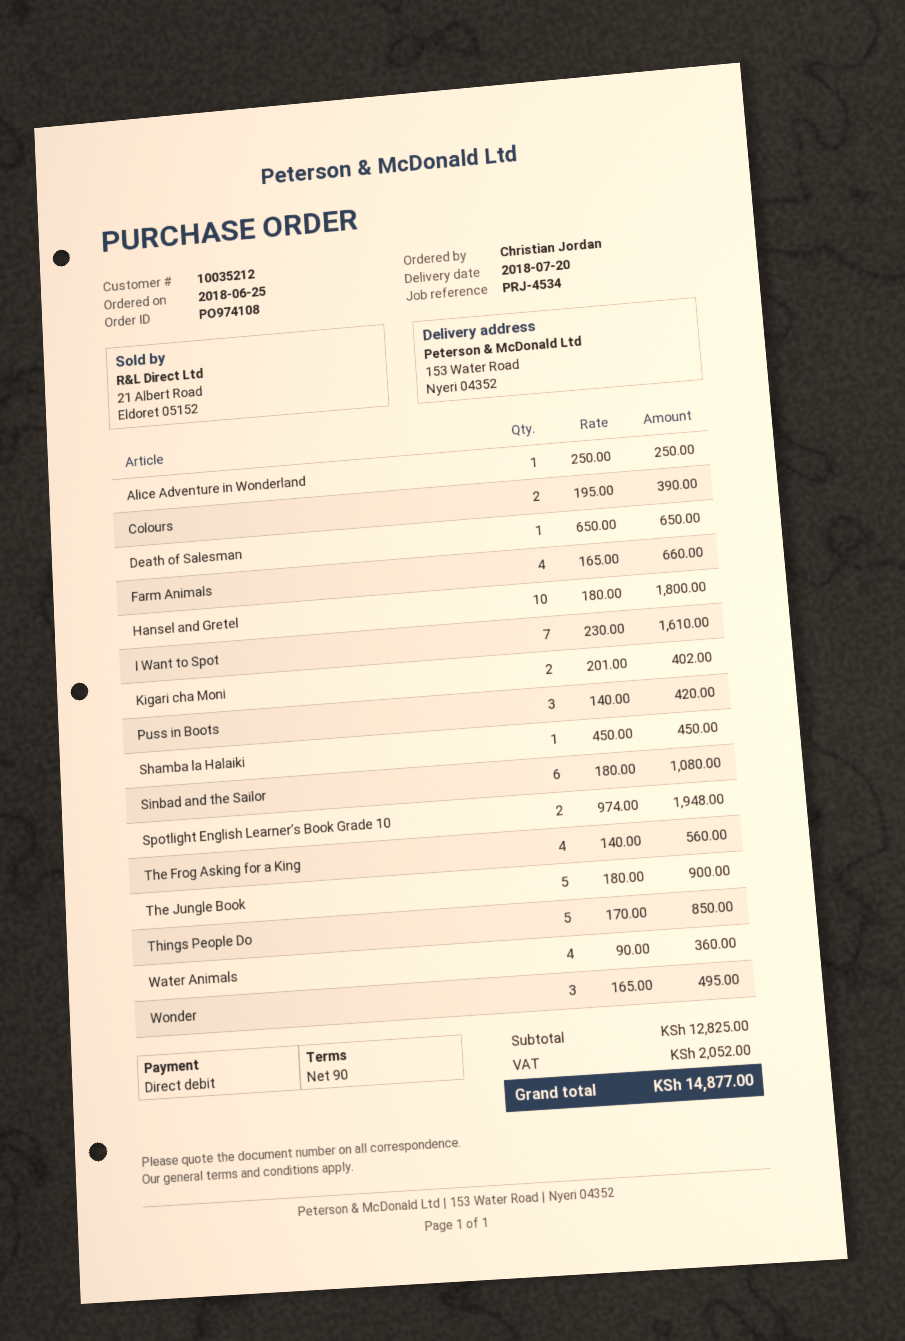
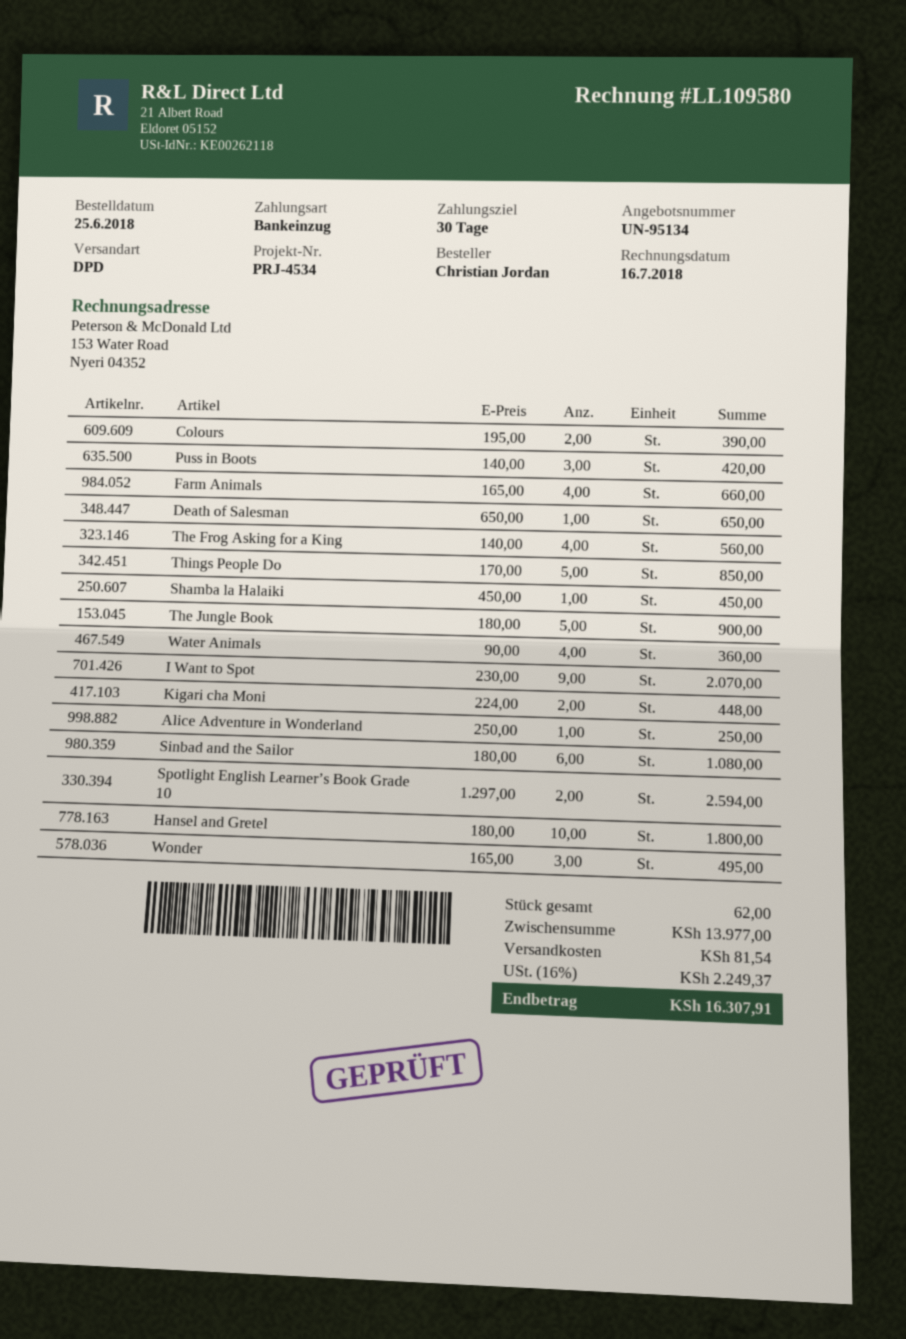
payment terms: 90 days -> 30 days
I Want to Spot: 7 x 230.00 = 1610.00 -> 9 x 230.00 = 2070.00
Kigari cha Moni: 2 x 201.00 = 402.00 -> 2 x 224.00 = 448.00
Spotlight English Learner’s Book Grade 10: 2 x 974.00 = 1948.00 -> 2 x 1297.00 = 2594.00
subtotal: 12825.00 -> 13977.00
shipping: none -> 81.54
tax: 2052.00 -> 2249.37
total: 14877.00 -> 16307.91

